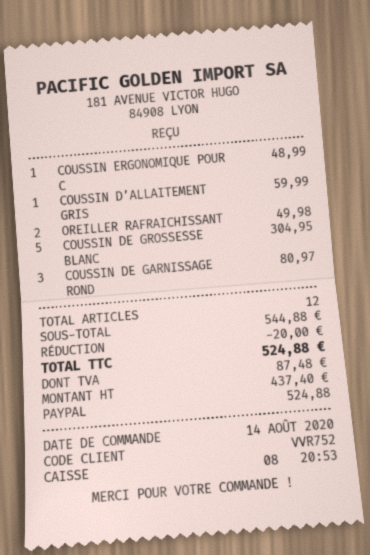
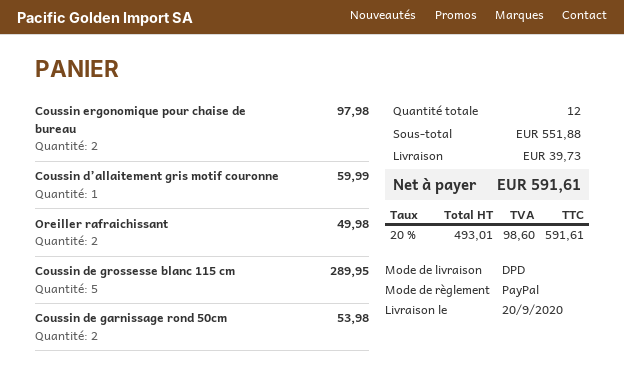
COUSSIN ERGONOMIQUE POUR C: 1 for 48.99 -> 2 for 97.98
COUSSIN DE GROSSESSE BLANC: 5 for 304.95 -> 5 for 289.95
COUSSIN DE GARNISSAGE ROND: 3 for 80.97 -> 2 for 53.98
subtotal: 544.88 -> 551.88
discount: 20.00 -> none
shipping: none -> 39.73
net: 437.40 -> 493.01
tax: 87.48 -> 98.60
total: 524.88 -> 591.61

